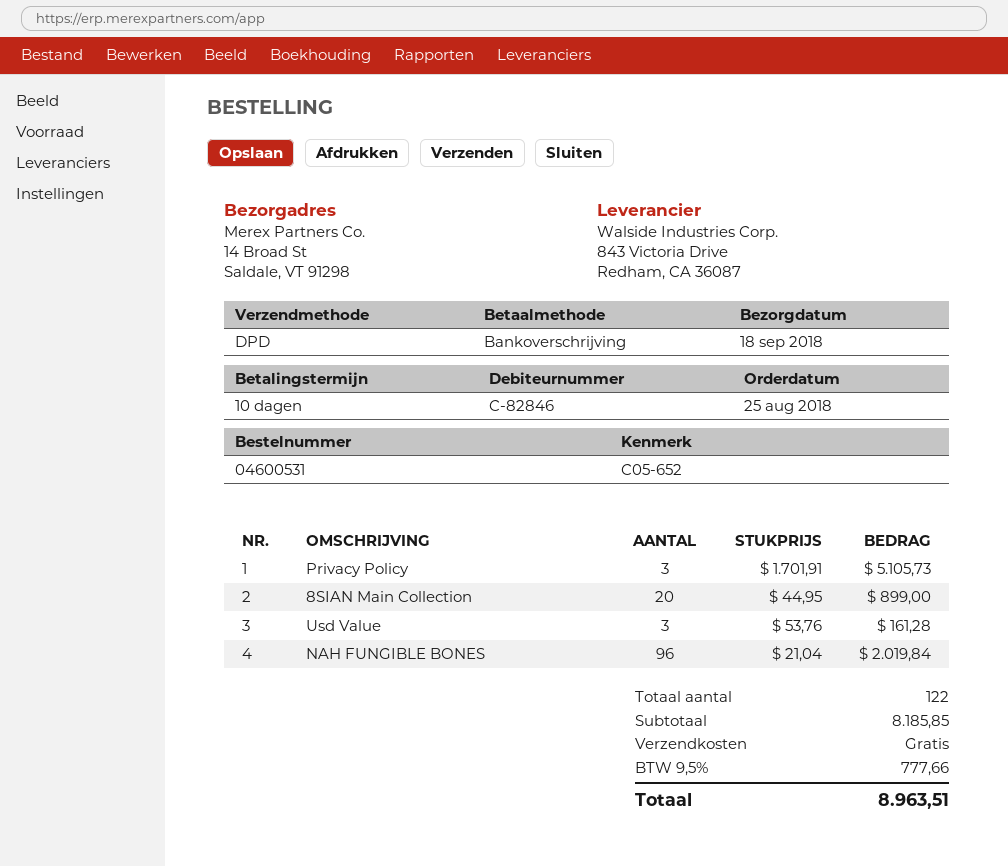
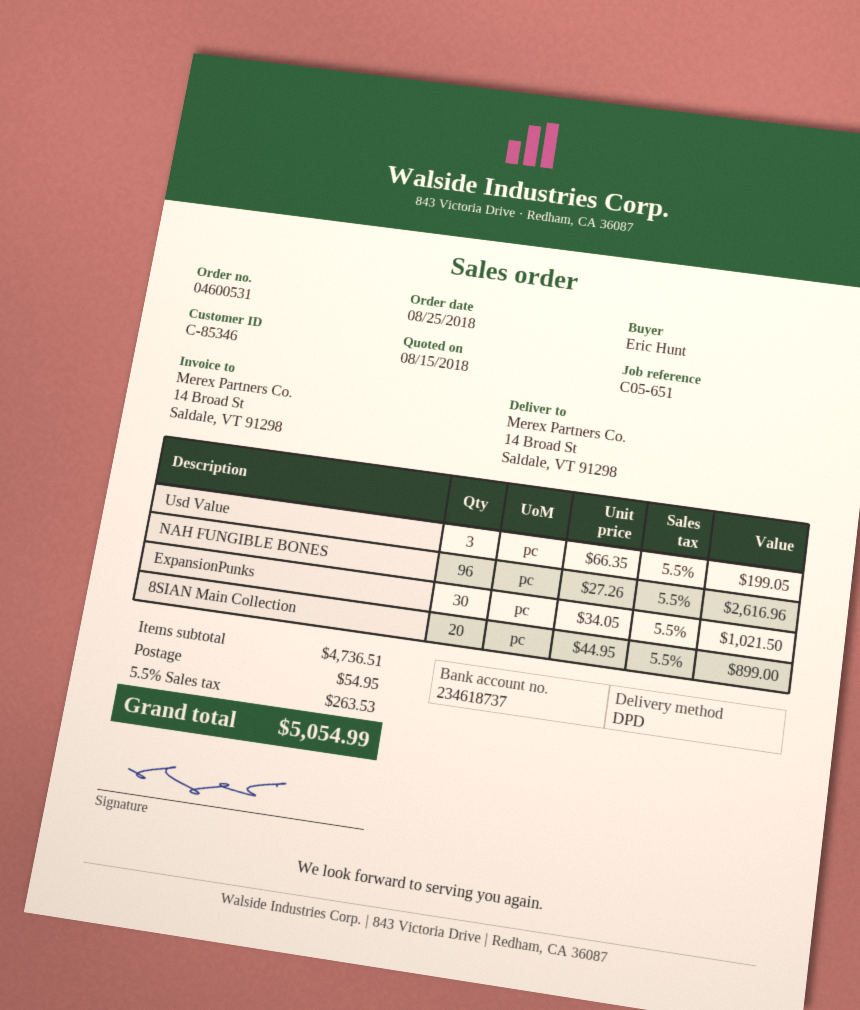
customer number: C-82846 -> C-85346
reference: C05-652 -> C05-651
Privacy Policy: 3 x 1701.91 = 5105.73 -> none
Usd Value: 3 x 53.76 = 161.28 -> 3 x 66.35 = 199.05
NAH FUNGIBLE BONES: 96 x 21.04 = 2019.84 -> 96 x 27.26 = 2616.96
ExpansionPunks: none -> 30 x 34.05 = 1021.50
subtotal: 8185.85 -> 4736.51
shipping: 0.00 -> 54.95
tax: 9.5% = 777.66 -> 5.5% = 263.53
total: 8963.51 -> 5054.99

